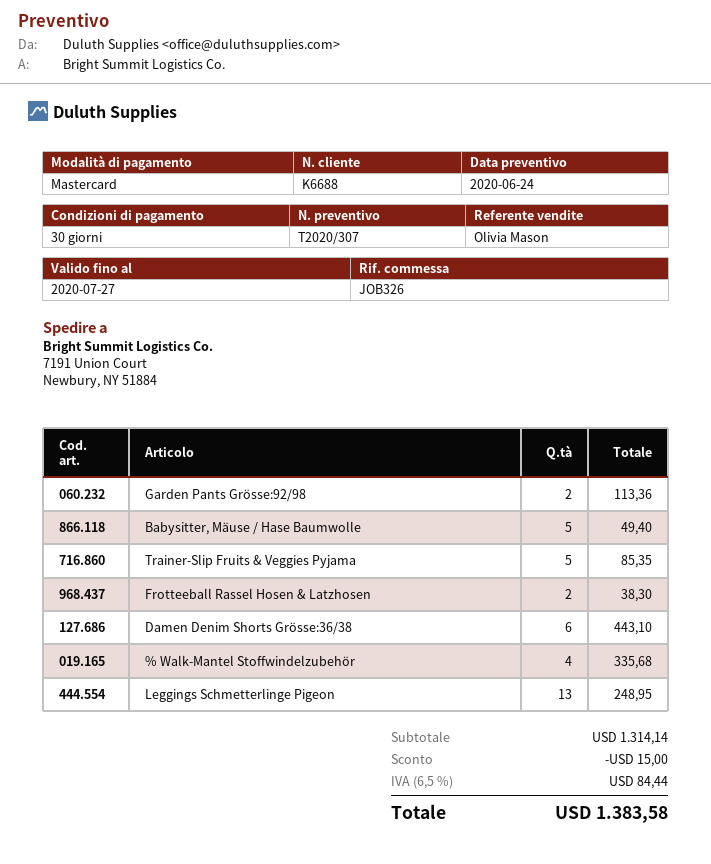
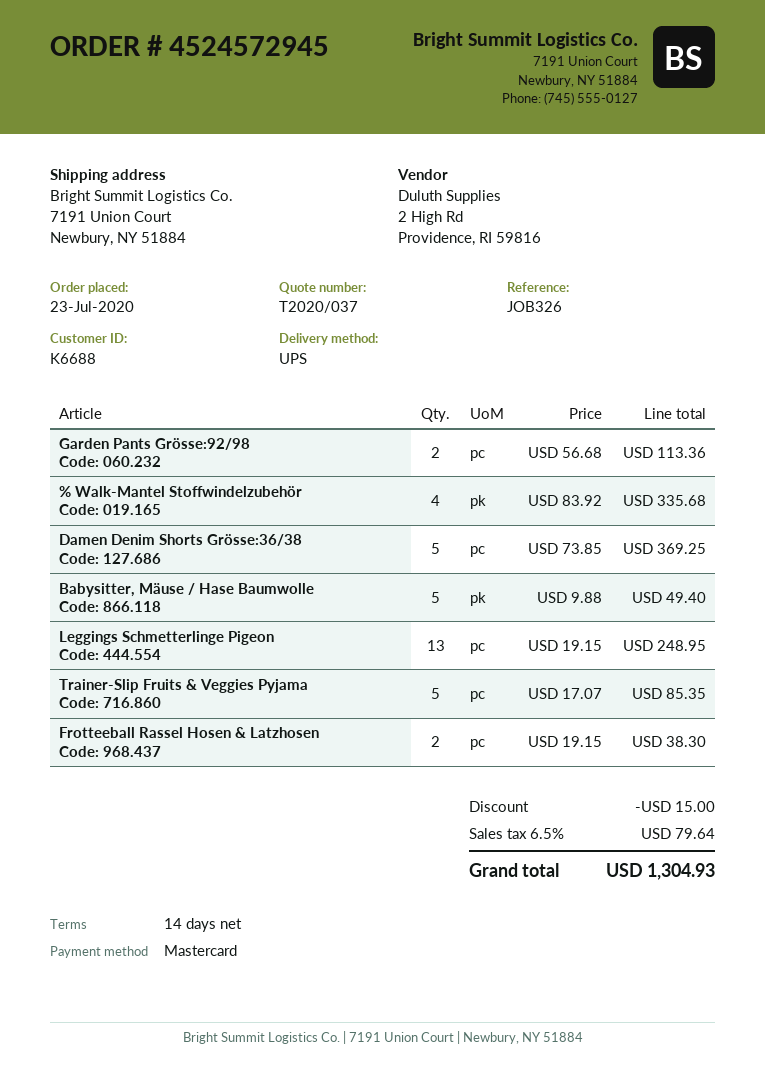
quote number: T2020/307 -> T2020/037
payment terms: 30 days -> 14 days
Damen Denim Shorts Grösse:36/38: 6 for 443.10 -> 5 for 369.25
tax: 6.5% = 84.44 -> 6.5% = 79.64
total: 1383.58 -> 1304.93

